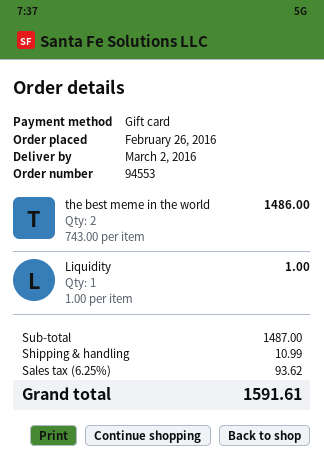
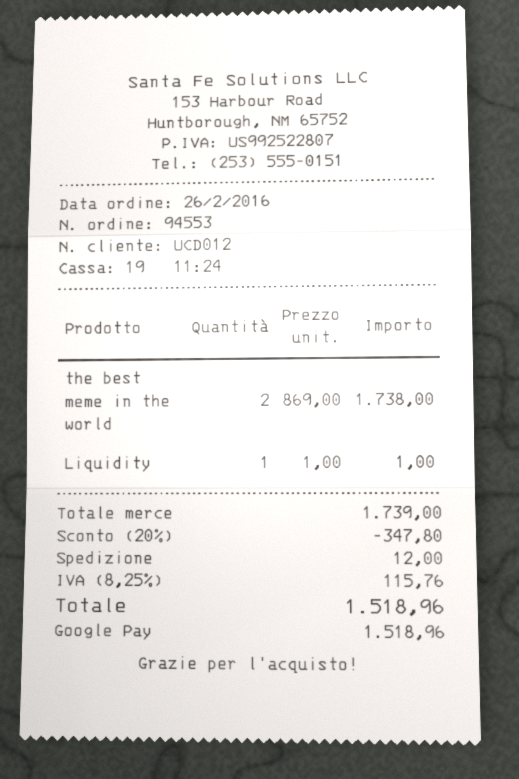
payment method: gift card -> Google Pay
the best meme in the world: 2 x 743.00 = 1486.00 -> 2 x 869.00 = 1738.00
subtotal: 1487.00 -> 1739.00
discount: none -> 20% = 347.80
shipping: 10.99 -> 12.00
tax: 6.25% = 93.62 -> 8.25% = 115.76
total: 1591.61 -> 1518.96

